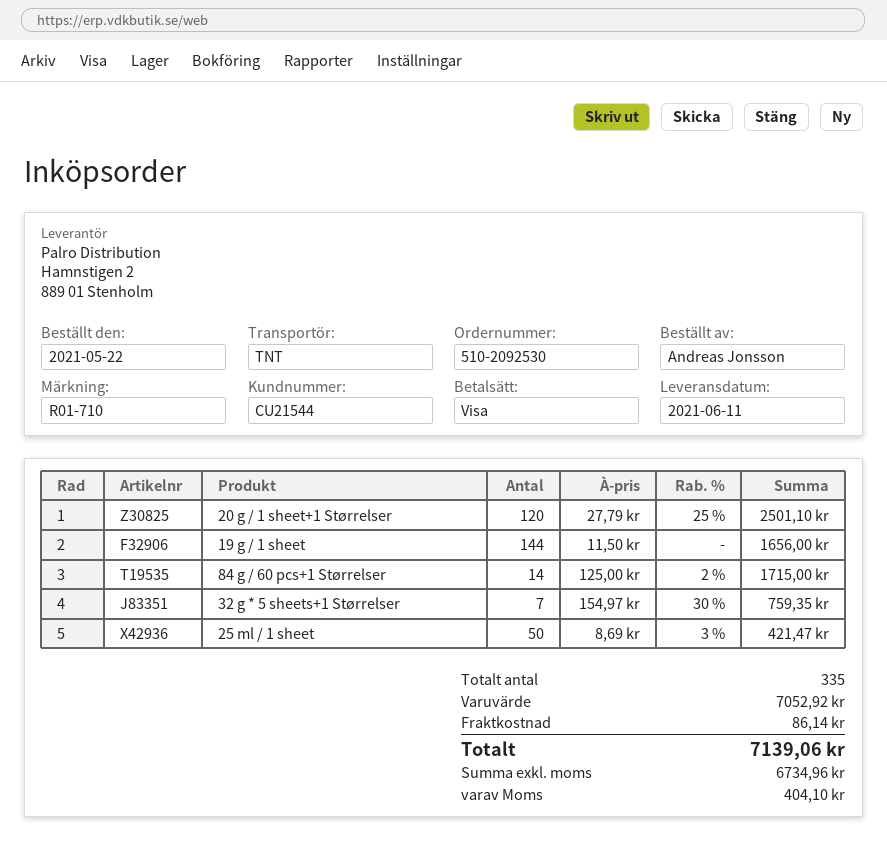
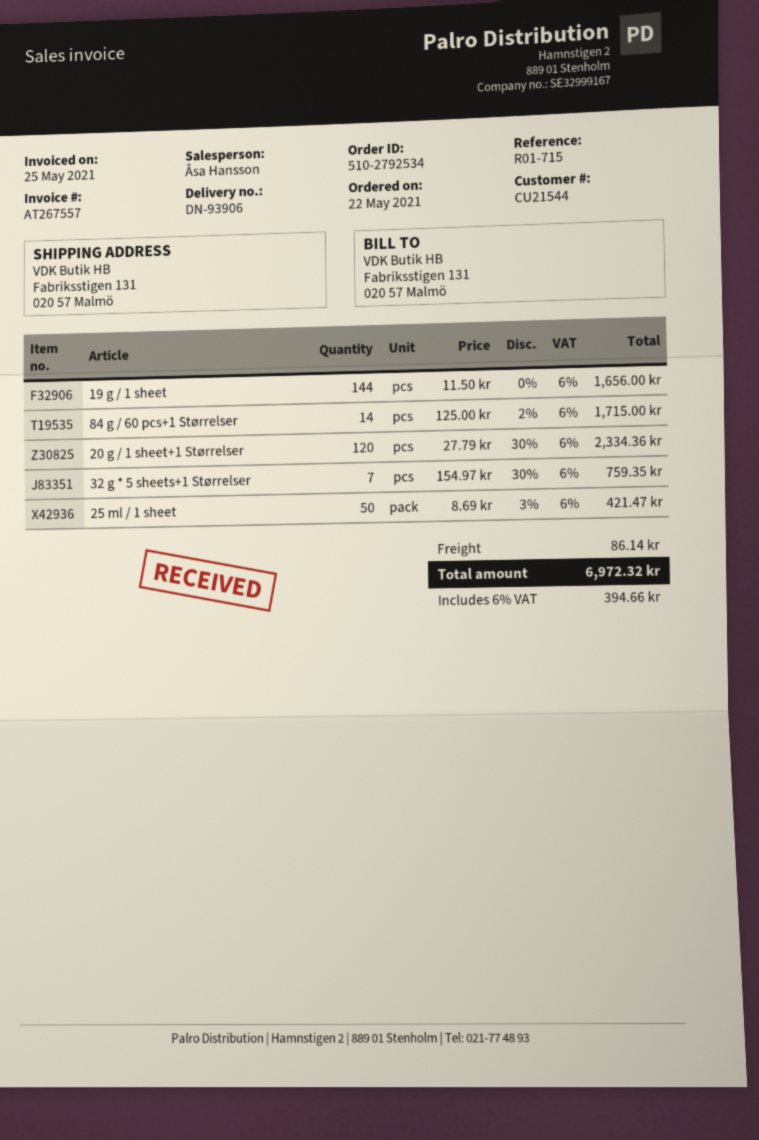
order number: 510-2092530 -> 510-2792534
reference: R01-710 -> R01-715
20 g / 1 sheet+1 Størrelser: 120 x 27.79 - 25% = 2501.10 -> 120 x 27.79 - 30% = 2334.36
tax: 404.10 -> 394.66
total: 7139.06 -> 6972.32

